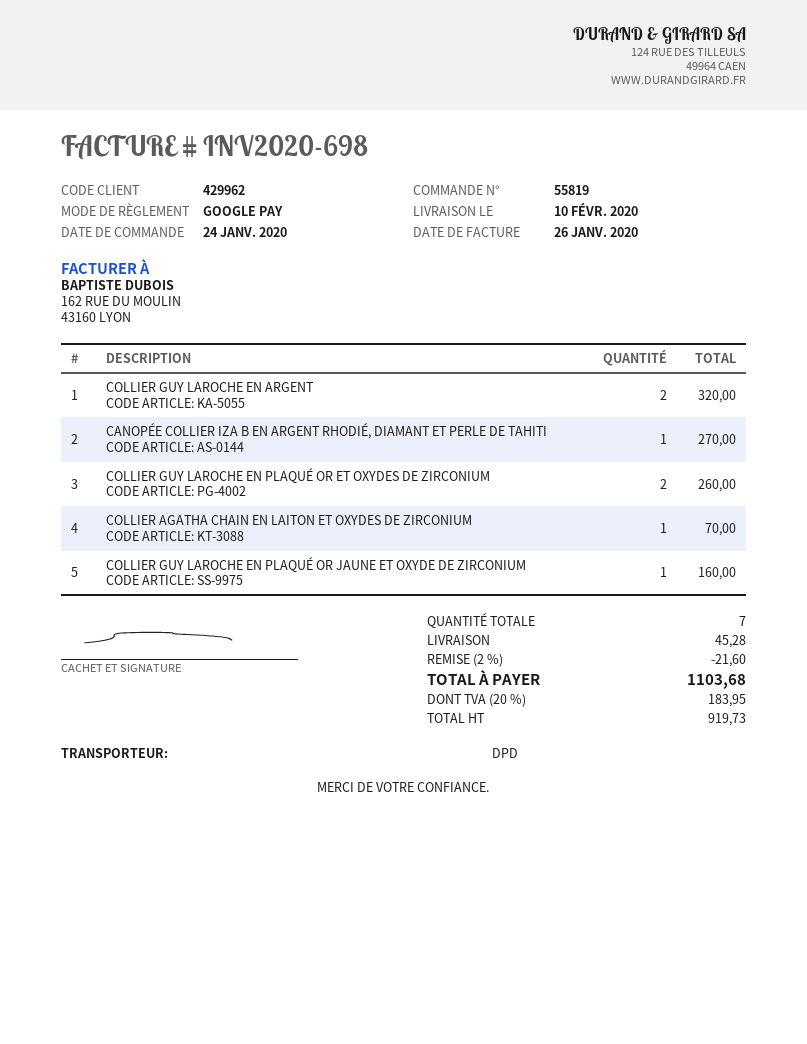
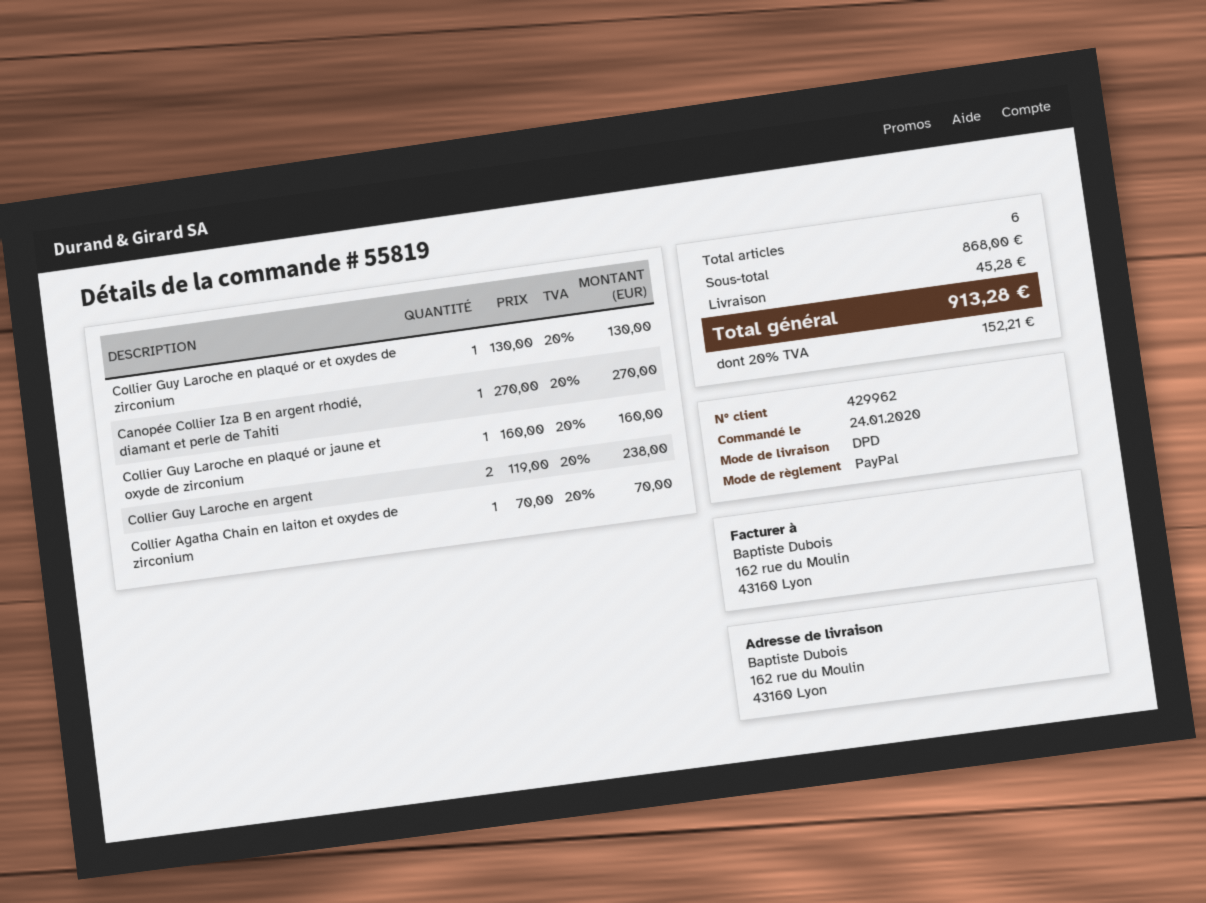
payment method: Google Pay -> PayPal
COLLIER GUY LAROCHE EN ARGENT: 2 for 320.00 -> 2 for 238.00
COLLIER GUY LAROCHE EN PLAQUÉ OR ET OXYDES DE ZIRCONIUM: 2 for 260.00 -> 1 for 130.00
total quantity: 7 -> 6
discount: 2% = 21.60 -> none
tax: 20% = 183.95 -> 20% = 152.21
total: 1103.68 -> 913.28

